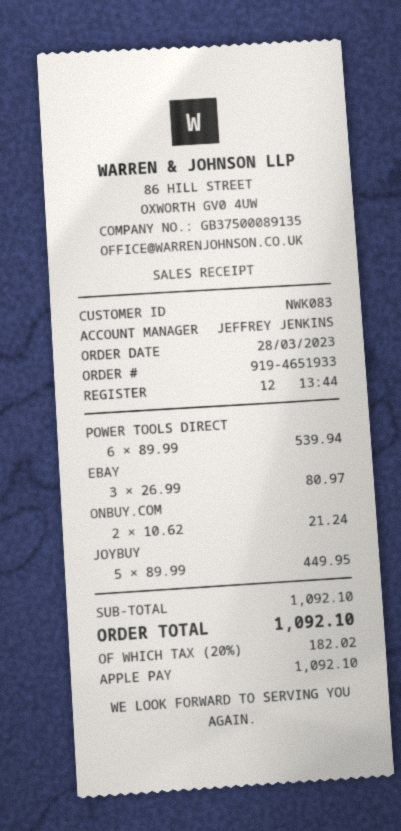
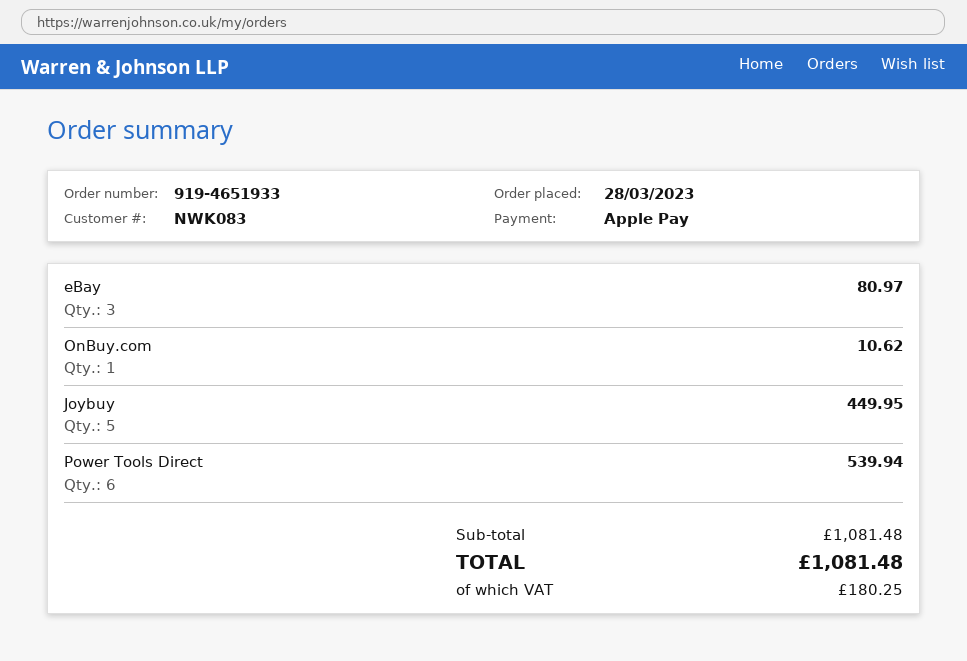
ONBUY.COM: 2 for 21.24 -> 1 for 10.62
subtotal: 1092.10 -> 1081.48
tax: 182.02 -> 180.25
total: 1092.10 -> 1081.48

